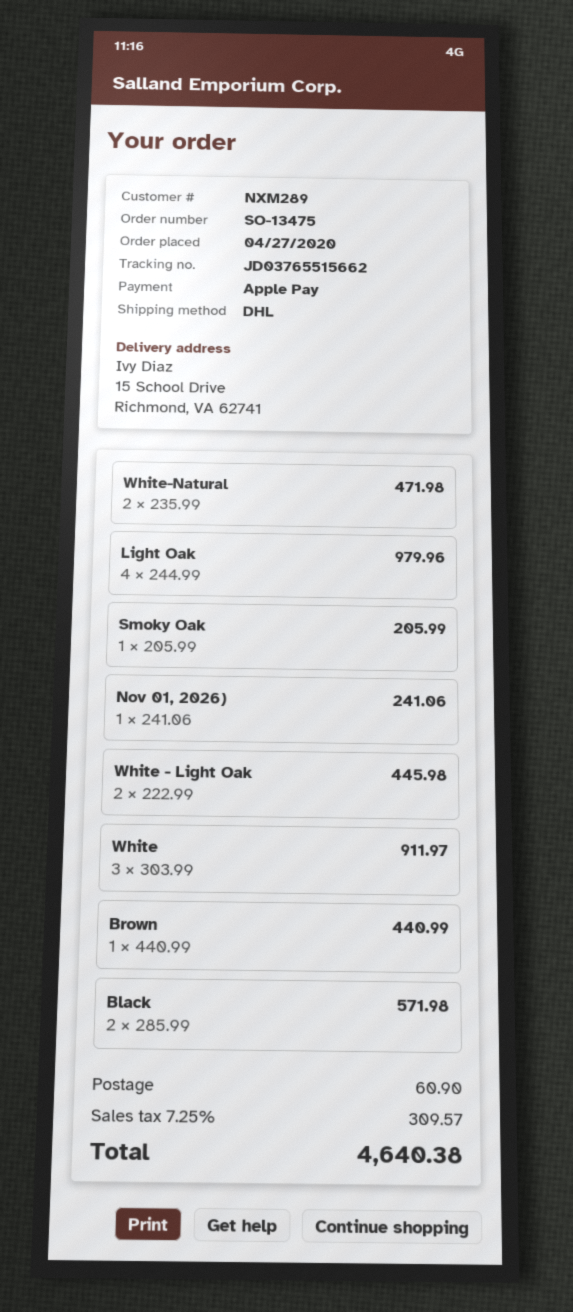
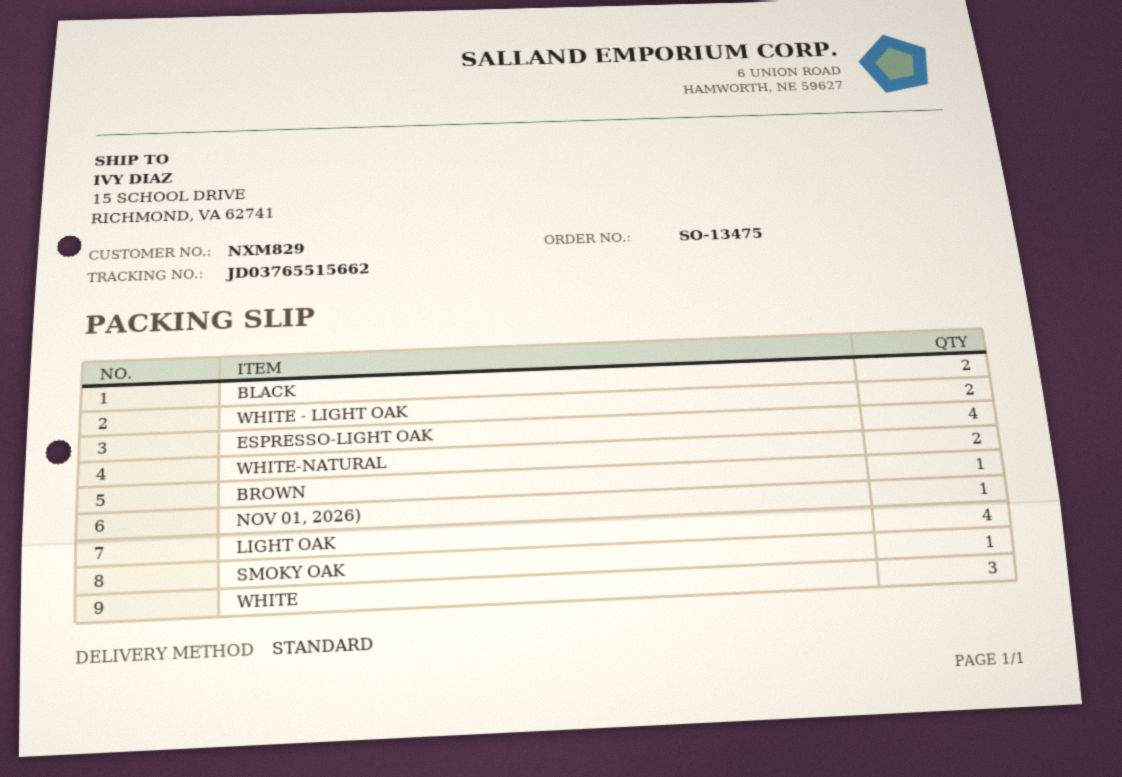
customer number: NXM289 -> NXM829
shipping method: DHL -> standard
ESPRESSO-LIGHT OAK: none -> 4

